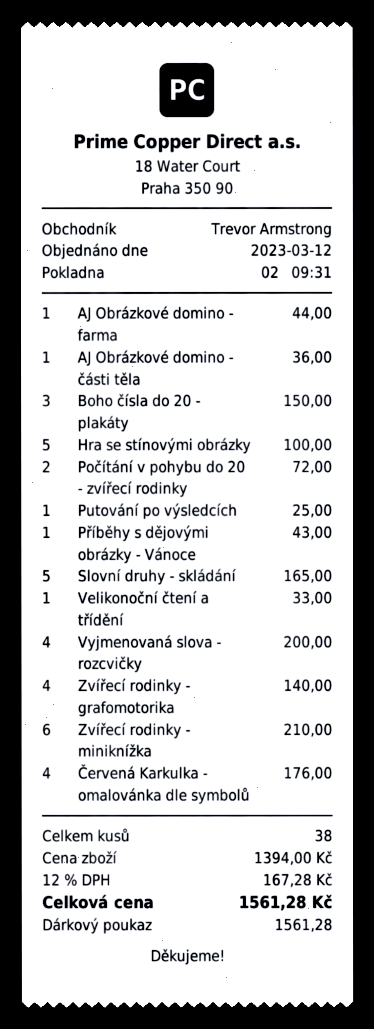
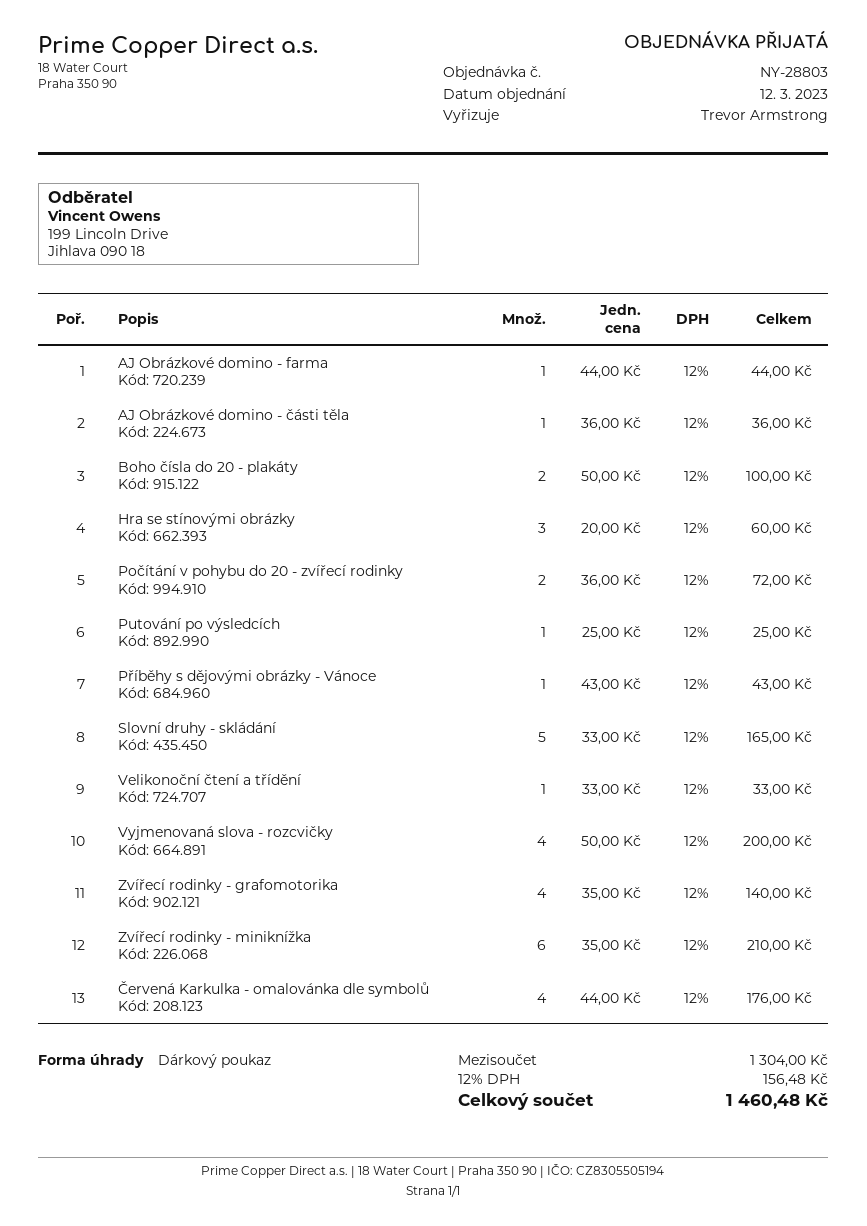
Boho čísla do 20 - plakáty: 3 for 150.00 -> 2 for 100.00
Hra se stínovými obrázky: 5 for 100.00 -> 3 for 60.00
subtotal: 1394.00 -> 1304.00
tax: 12% = 167.28 -> 12% = 156.48
total: 1561.28 -> 1460.48

